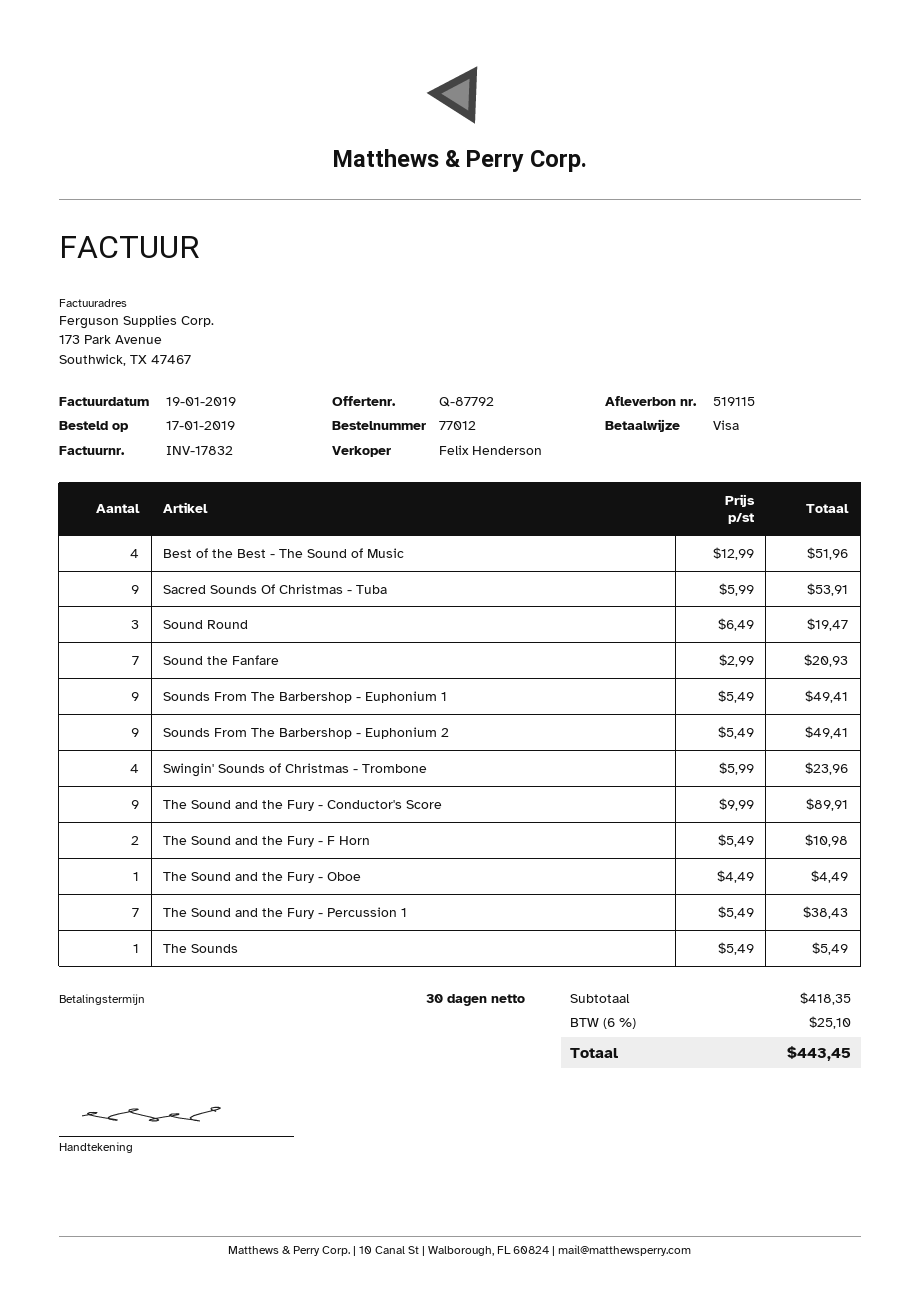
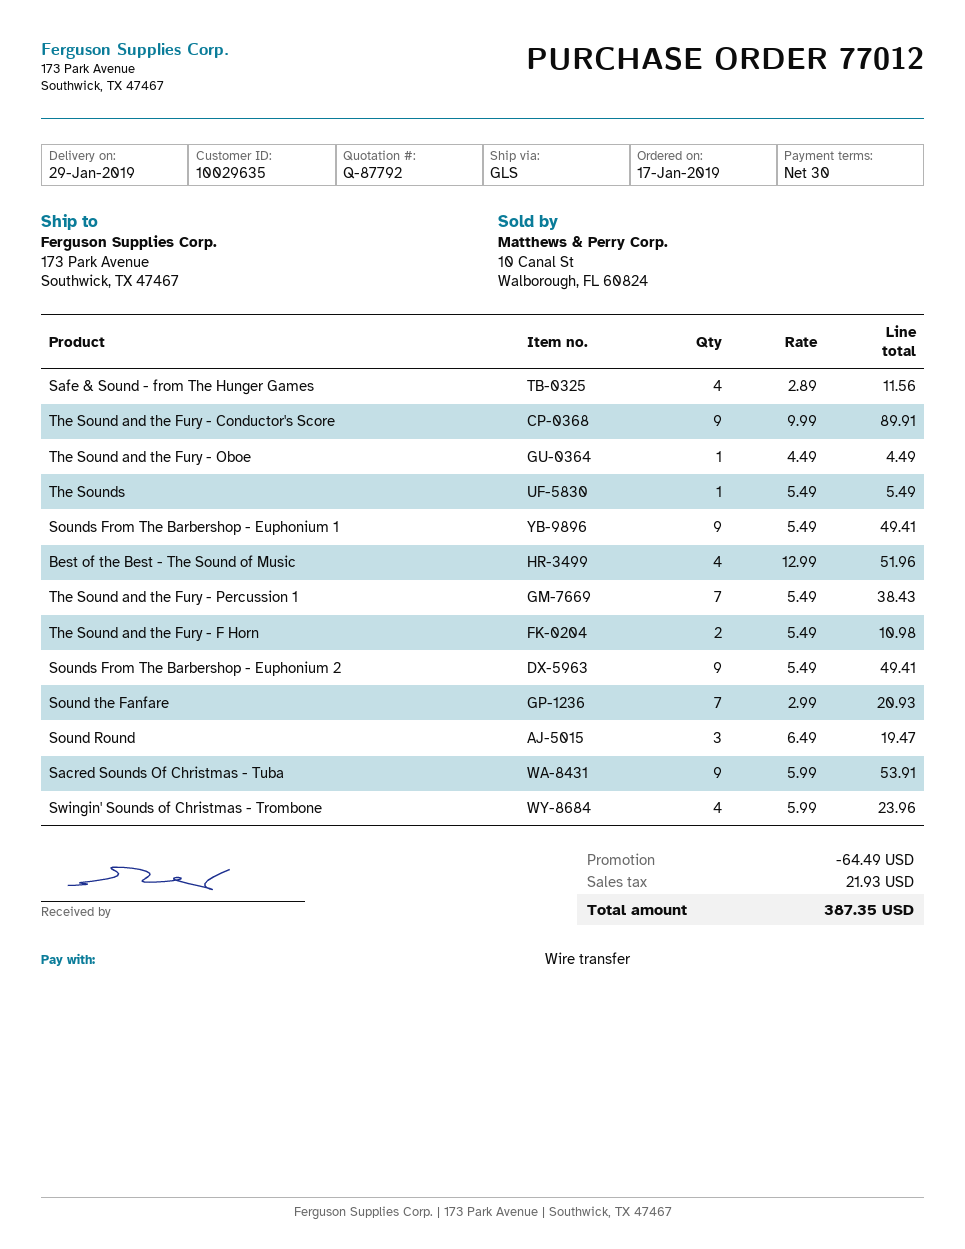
payment method: Visa -> bank transfer
Safe & Sound - from The Hunger Games: none -> 4 x 2.89 = 11.56
discount: none -> 64.49
tax: 25.10 -> 21.93
total: 443.45 -> 387.35

